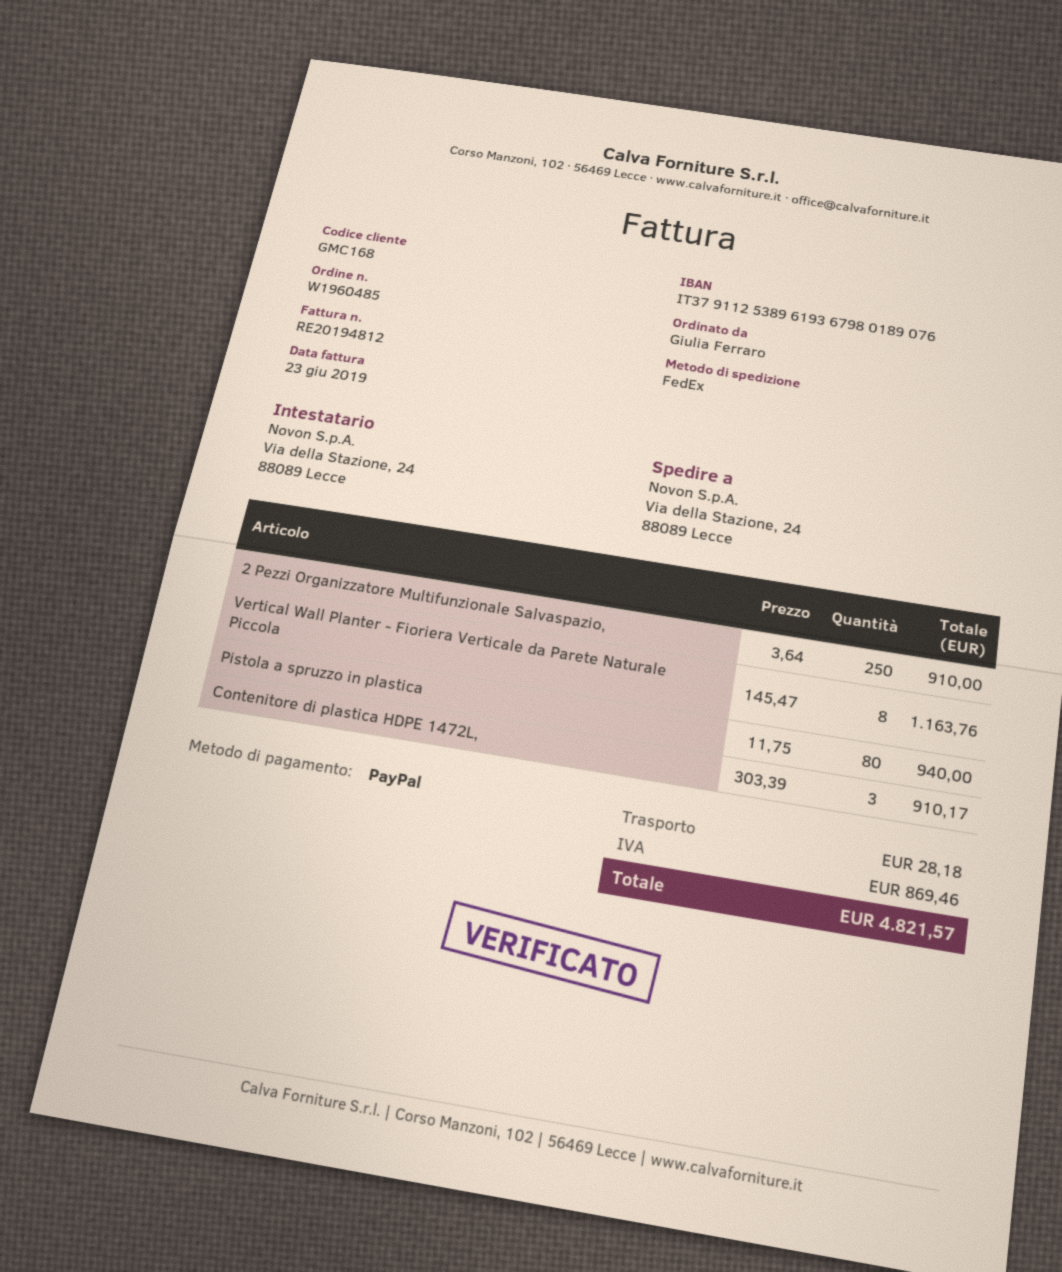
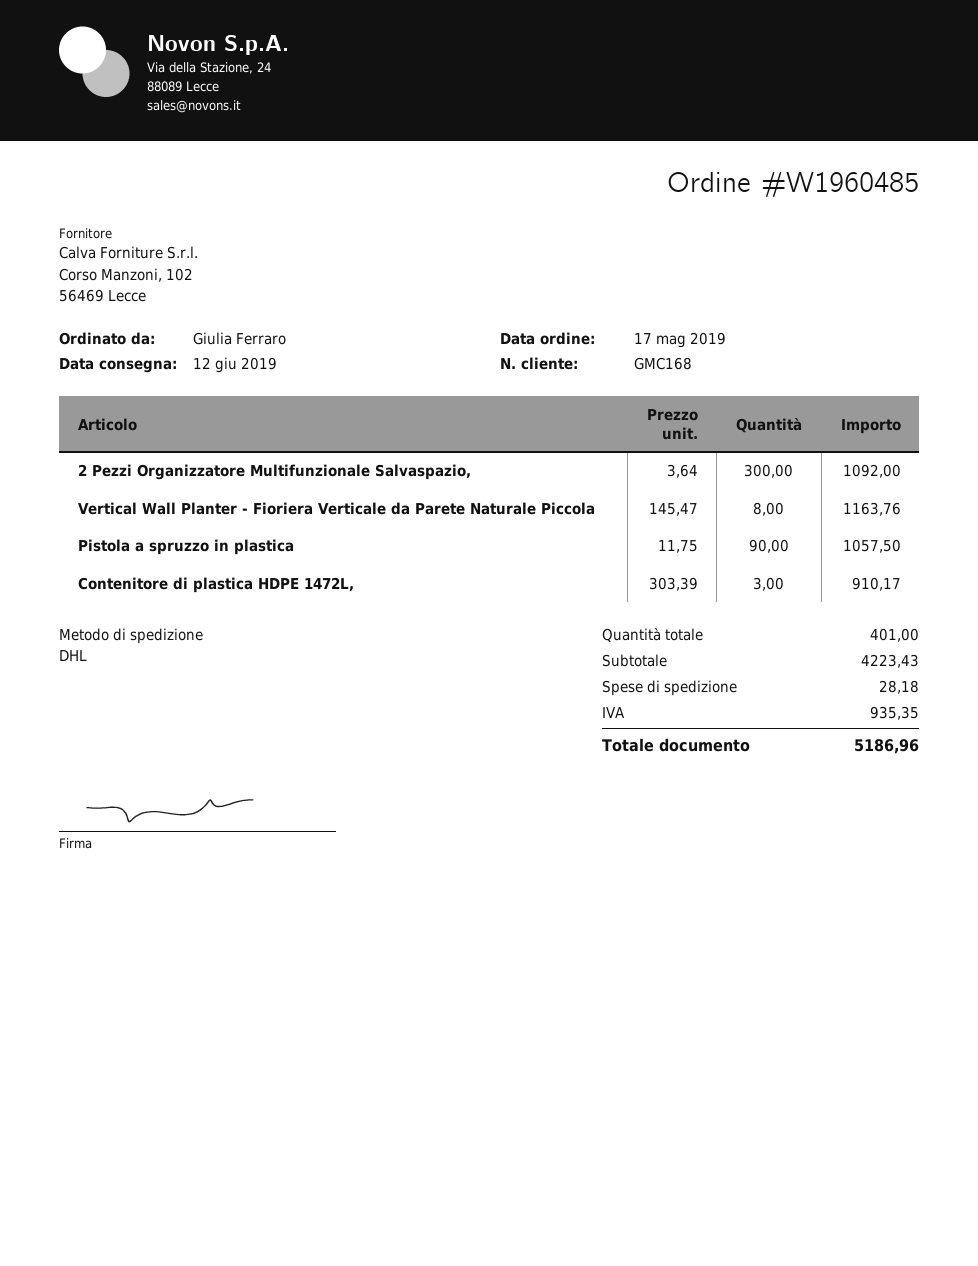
shipping method: FedEx -> DHL
2 Pezzi Organizzatore Multifunzionale Salvaspazio,: 250 x 3.64 = 910.00 -> 300 x 3.64 = 1092.00
Pistola a spruzzo in plastica: 80 x 11.75 = 940.00 -> 90 x 11.75 = 1057.50
tax: 869.46 -> 935.35
total: 4821.57 -> 5186.96

